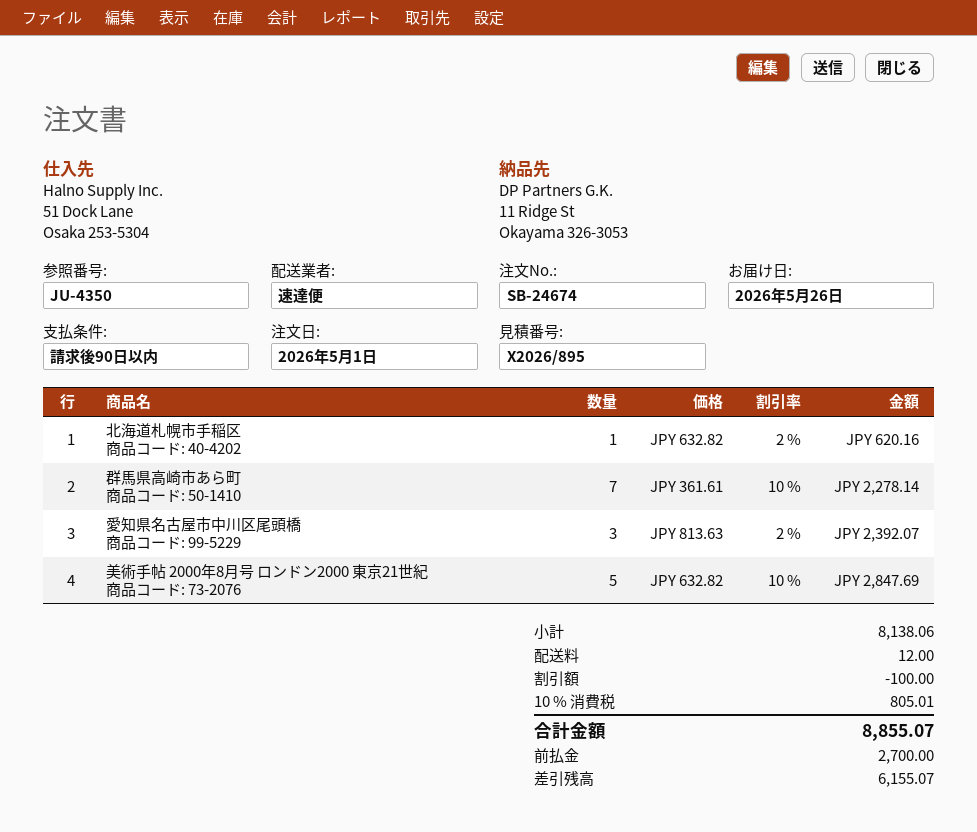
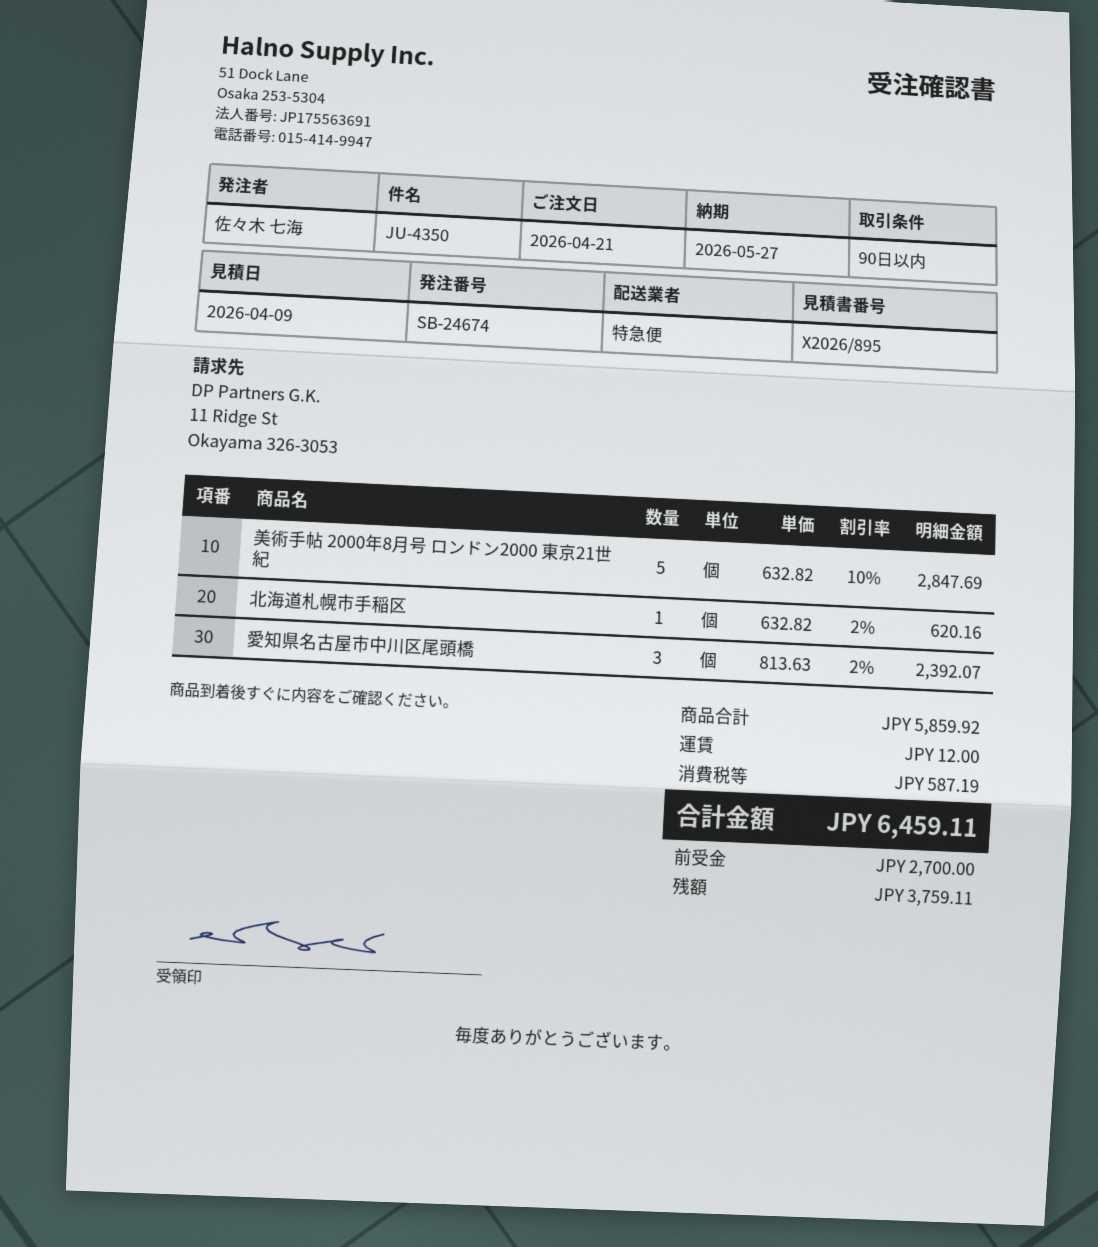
order date: 2026-05-01 -> 2026-04-21
delivery date: 2026-05-26 -> 2026-05-27
群馬県高崎市あら町: 7 x 361.61 - 10% = 2278.14 -> none
subtotal: 8138.06 -> 5859.92
discount: 100.00 -> none
tax: 805.01 -> 587.19
total: 8855.07 -> 6459.11
balance: 6155.07 -> 3759.11

